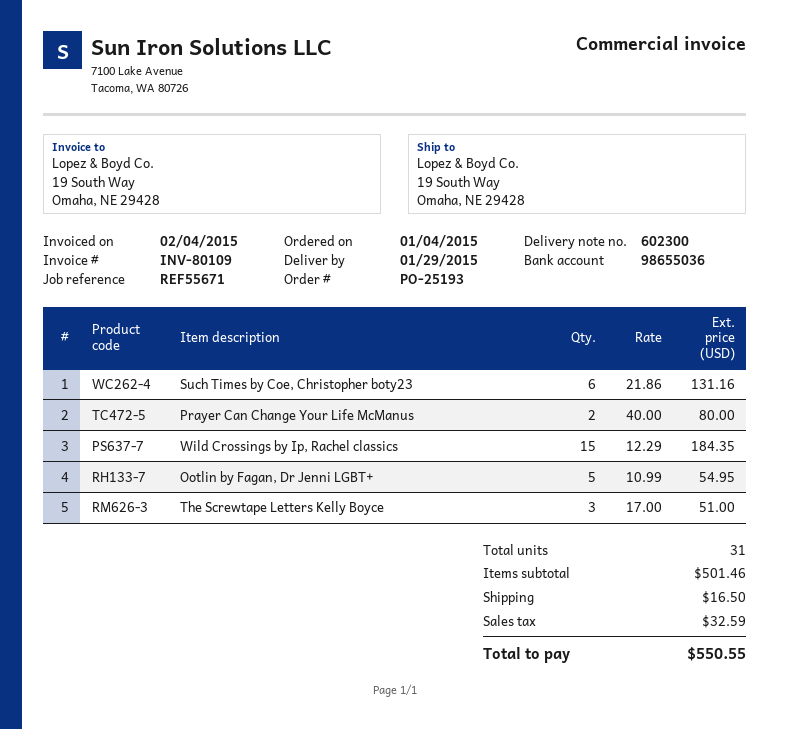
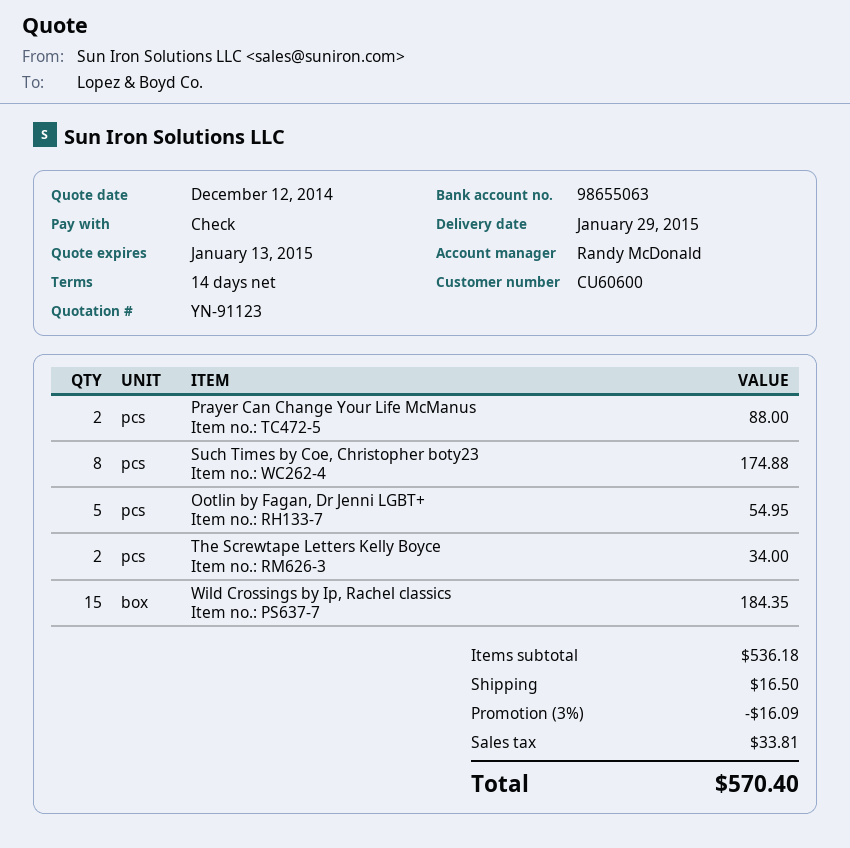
bank account: 98655036 -> 98655063
Such Times by Coe, Christopher boty23: 6 for 131.16 -> 8 for 174.88
Prayer Can Change Your Life McManus: 2 for 80.00 -> 2 for 88.00
The Screwtape Letters Kelly Boyce: 3 for 51.00 -> 2 for 34.00
subtotal: 501.46 -> 536.18
discount: none -> 3% = 16.09
tax: 32.59 -> 33.81
total: 550.55 -> 570.40

